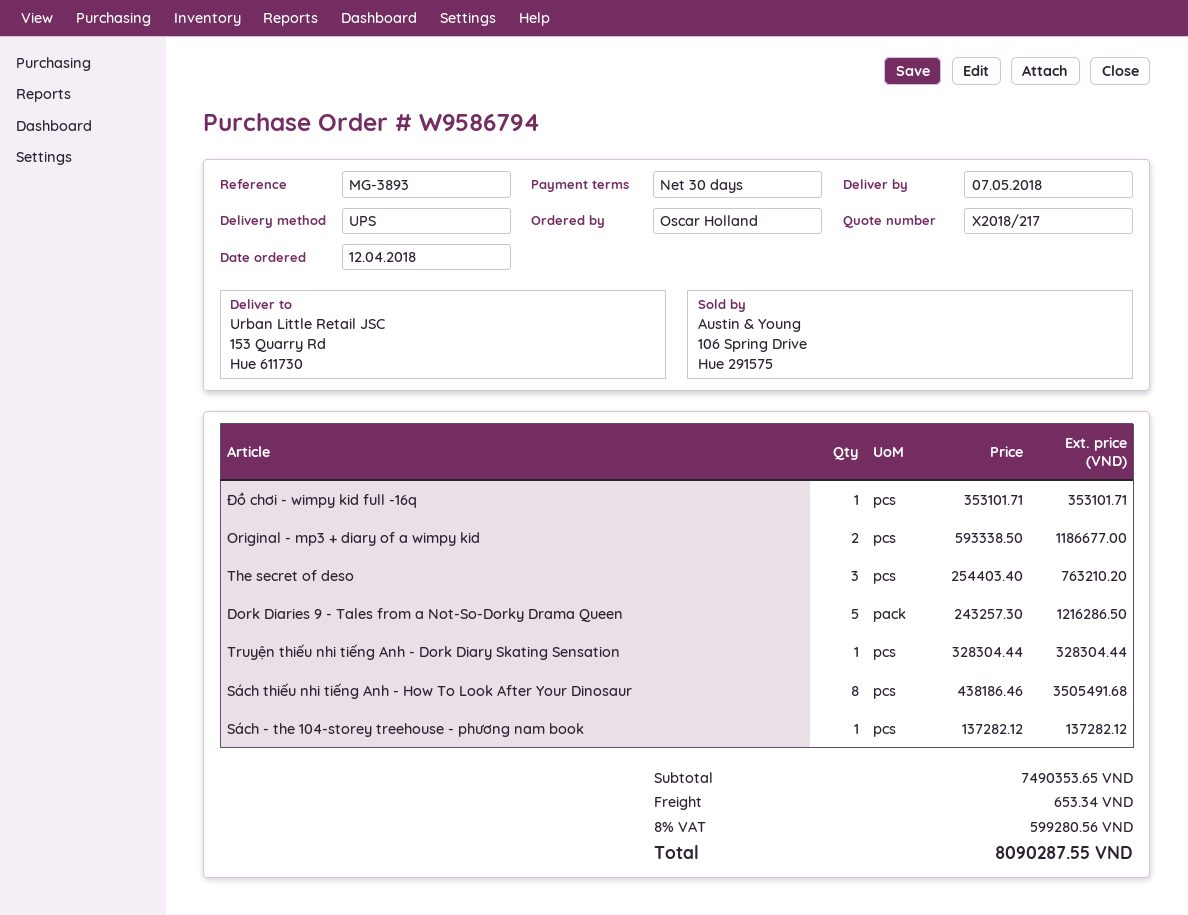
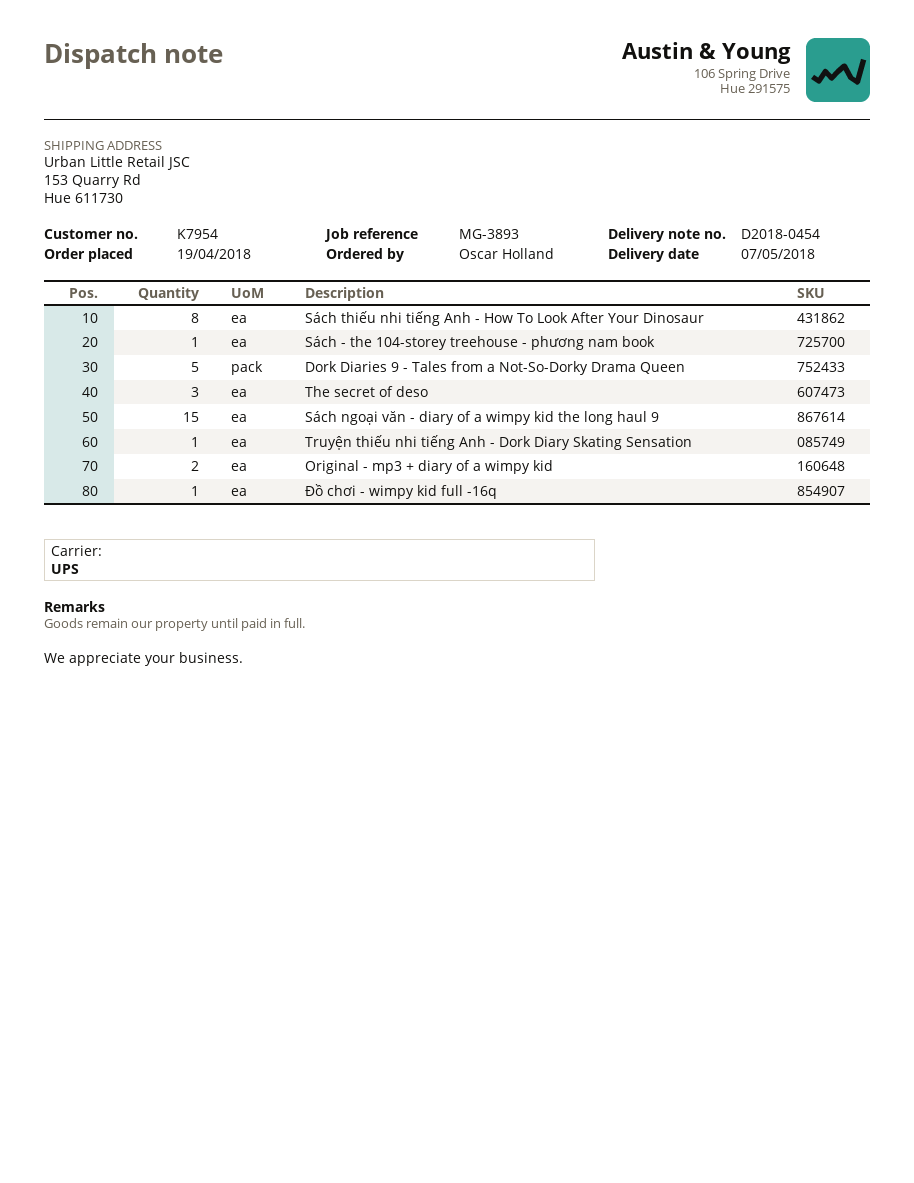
order date: 2018-04-12 -> 2018-04-19
Sách ngoại văn - diary of a wimpy kid the long haul 9: none -> 15

